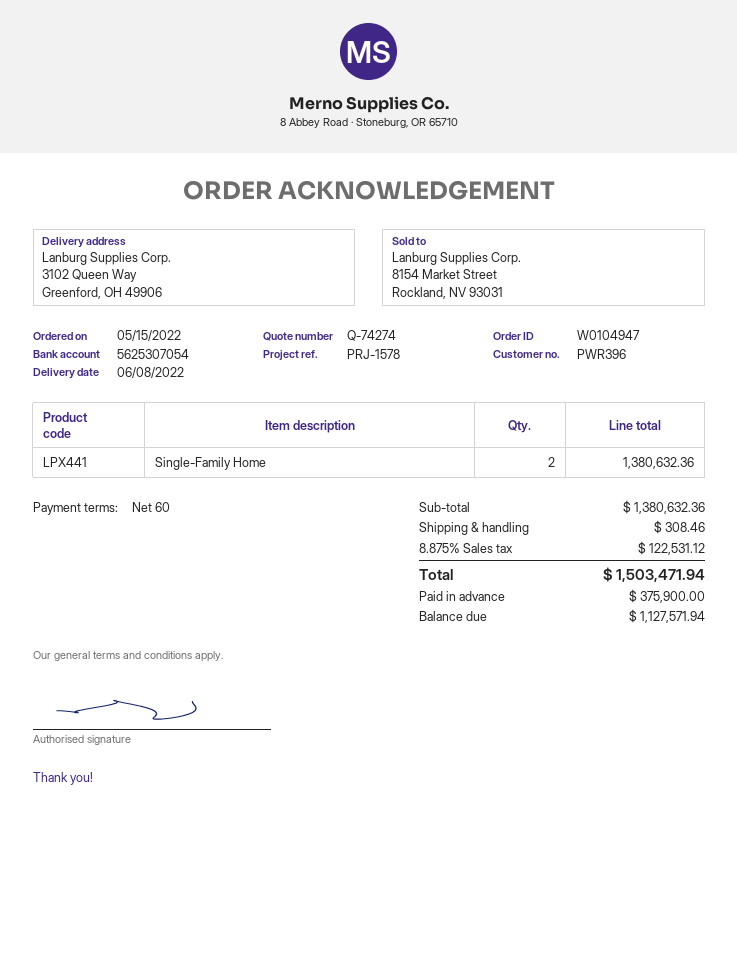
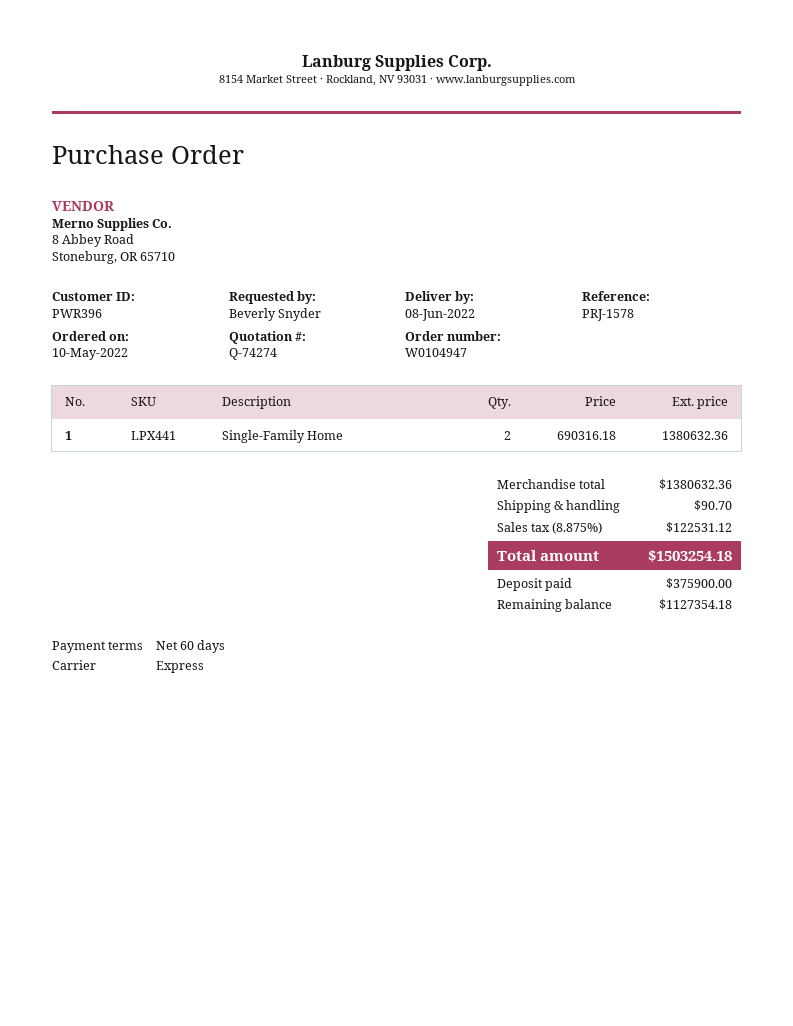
order date: 2022-05-15 -> 2022-05-10
shipping: 308.46 -> 90.70
total: 1503471.94 -> 1503254.18
balance: 1127571.94 -> 1127354.18

